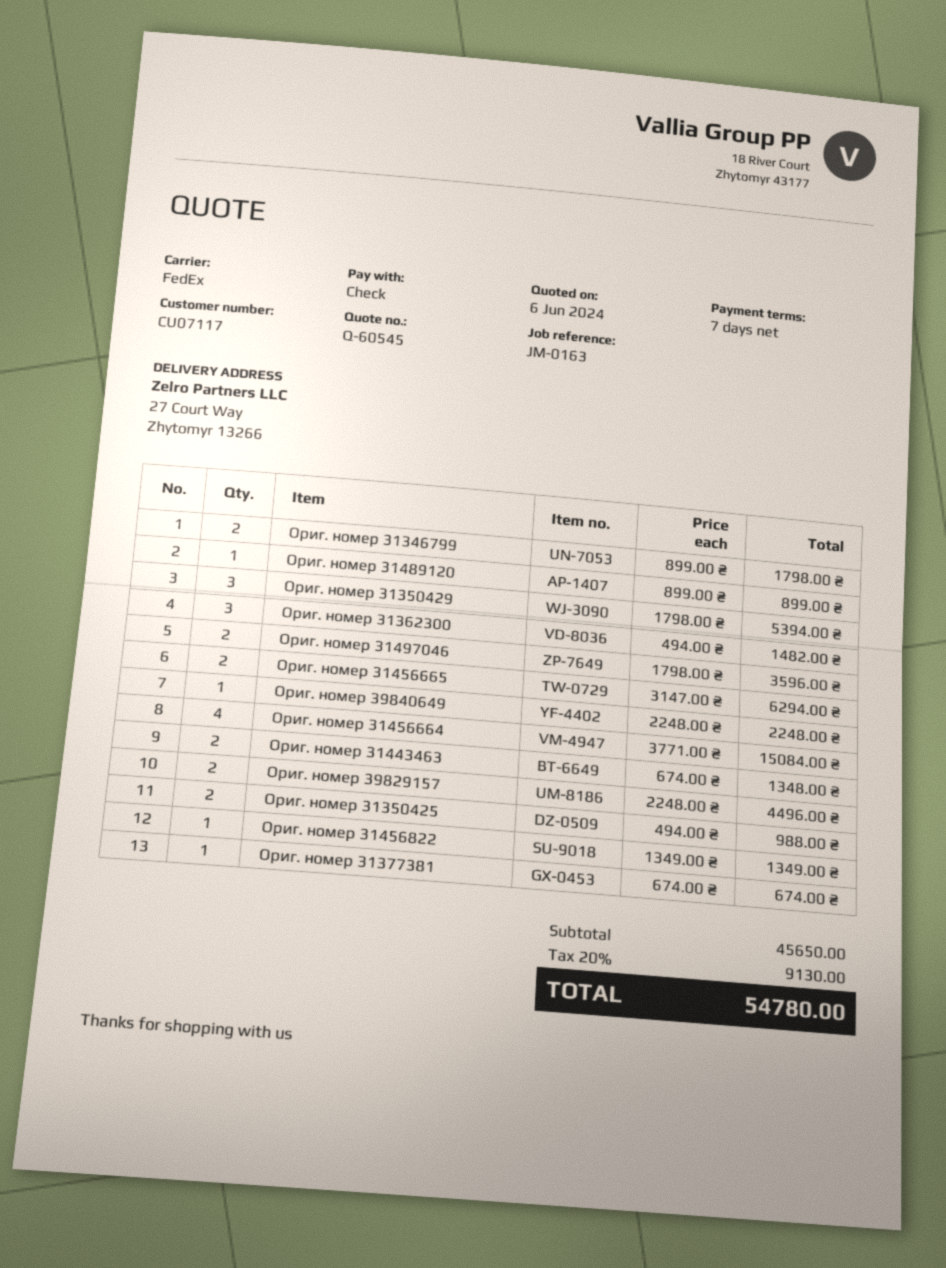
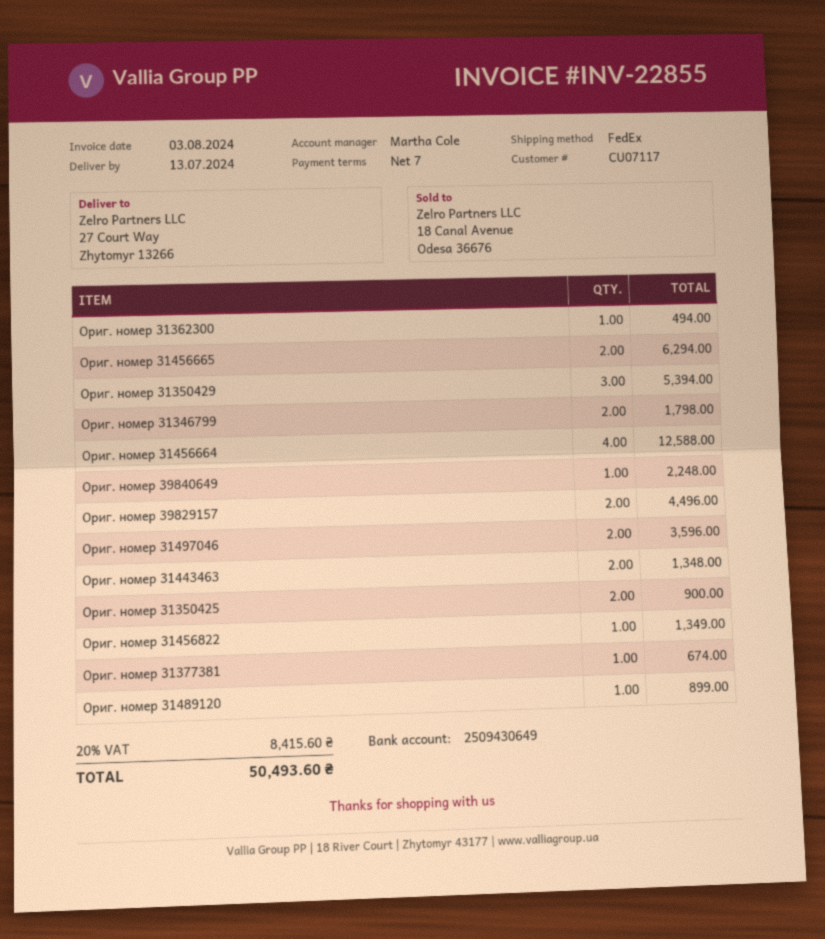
Ориг. номер 31362300: 3 for 1482.00 -> 1 for 494.00
Ориг. номер 31456664: 4 for 15084.00 -> 4 for 12588.00
Ориг. номер 31350425: 2 for 988.00 -> 2 for 900.00
tax: 20% = 9130.00 -> 20% = 8415.60
total: 54780.00 -> 50493.60

